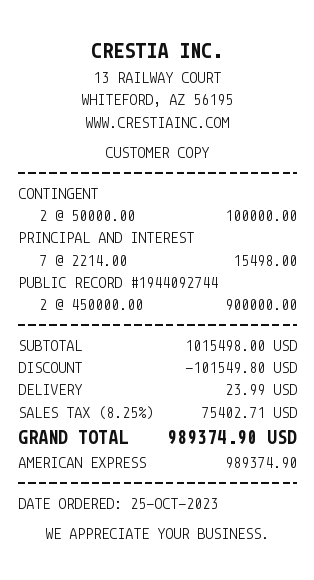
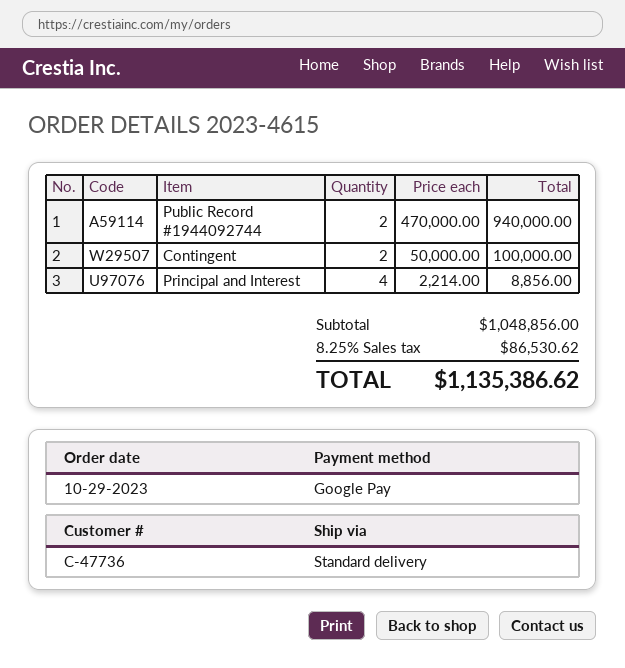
order date: 2023-10-25 -> 2023-10-29
payment method: American Express -> Google Pay
PRINCIPAL AND INTEREST: 7 x 2214.00 = 15498.00 -> 4 x 2214.00 = 8856.00
PUBLIC RECORD #1944092744: 2 x 450000.00 = 900000.00 -> 2 x 470000.00 = 940000.00
subtotal: 1015498.00 -> 1048856.00
discount: 101549.80 -> none
shipping: 23.99 -> none
tax: 8.25% = 75402.71 -> 8.25% = 86530.62
total: 989374.90 -> 1135386.62

